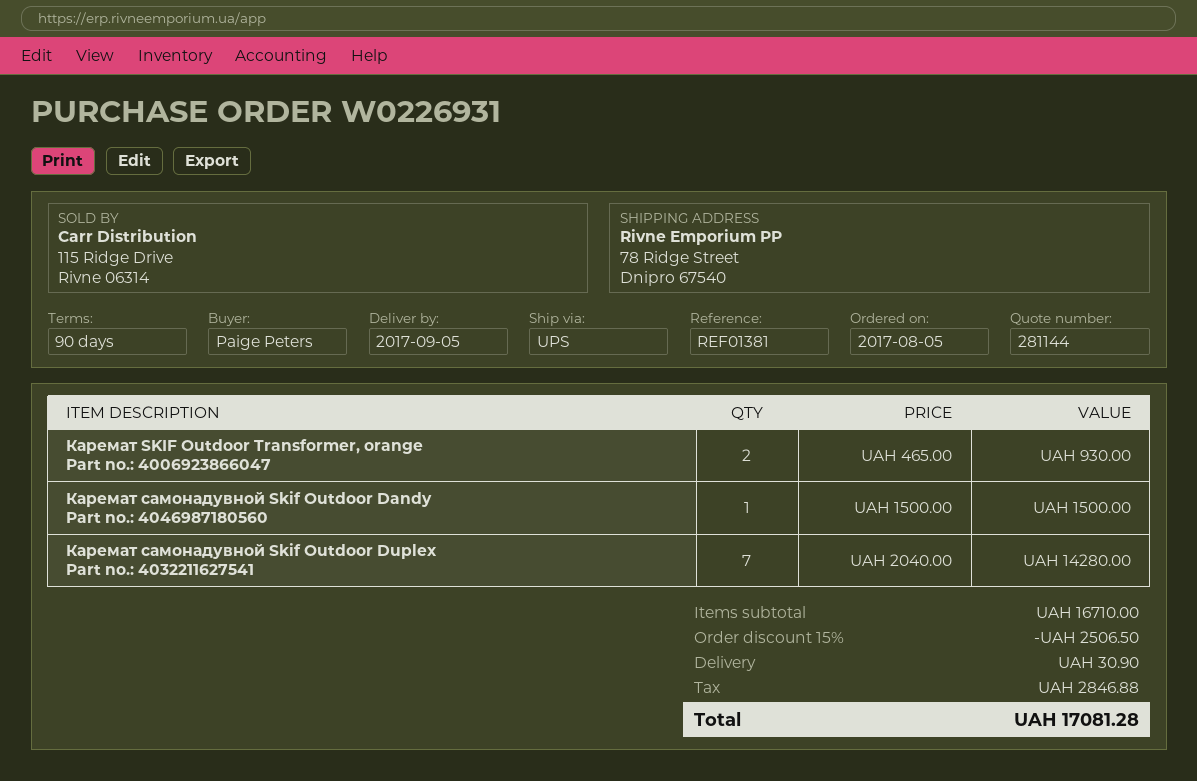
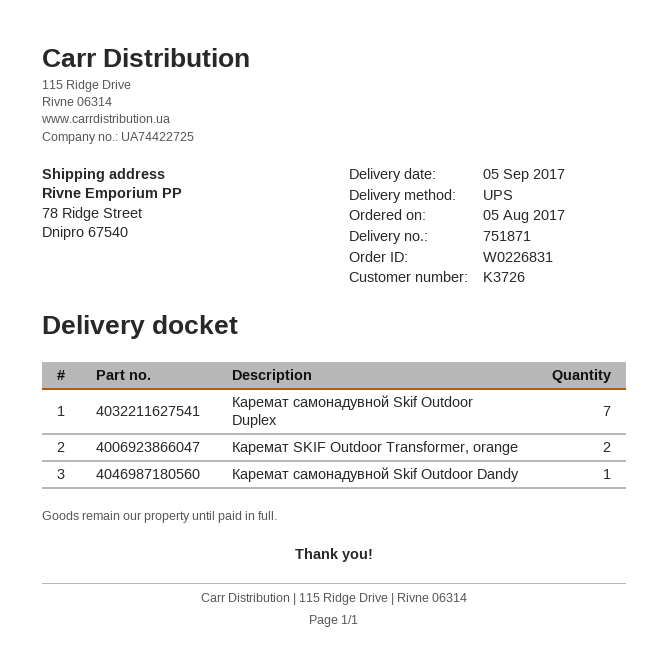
order number: W0226931 -> W0226831

